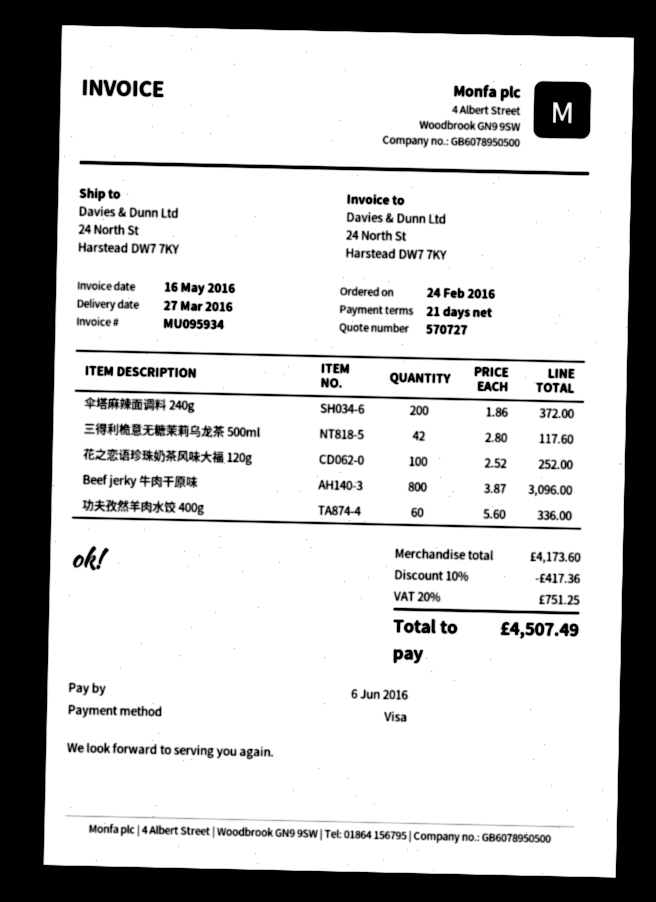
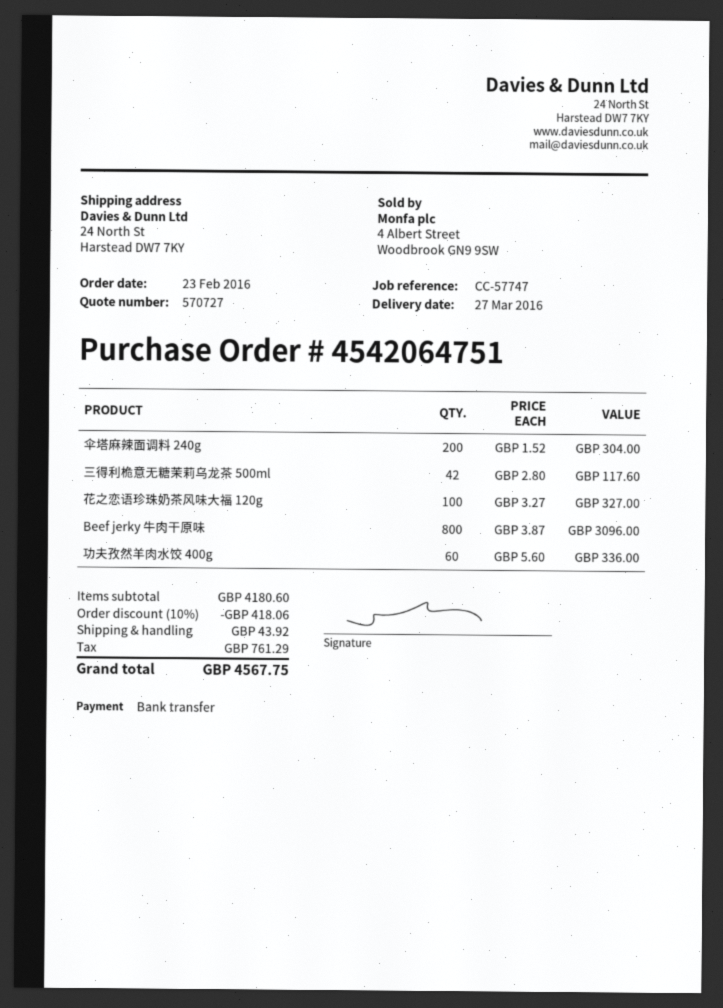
order date: 2016-02-24 -> 2016-02-23
payment method: Visa -> bank transfer
伞塔麻辣面调料 240g: 200 x 1.86 = 372.00 -> 200 x 1.52 = 304.00
花之恋语珍珠奶茶风味大福 120g: 100 x 2.52 = 252.00 -> 100 x 3.27 = 327.00
subtotal: 4173.60 -> 4180.60
discount: 10% = 417.36 -> 10% = 418.06
shipping: none -> 43.92
tax: 751.25 -> 761.29
total: 4507.49 -> 4567.75

